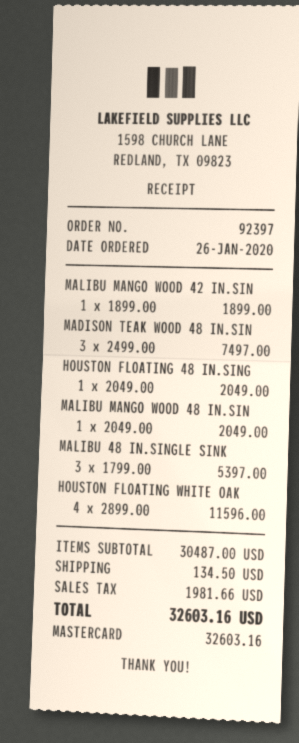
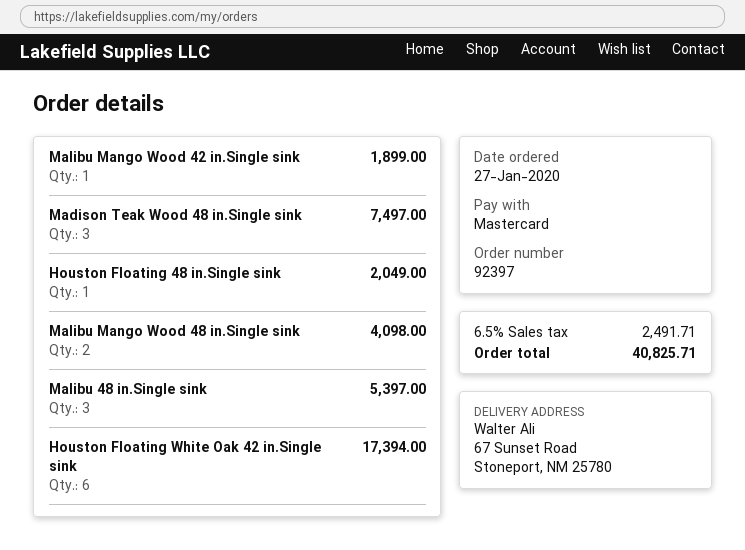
order date: 2020-01-26 -> 2020-01-27
MALIBU MANGO WOOD 48 IN.SIN: 1 for 2049.00 -> 2 for 4098.00
HOUSTON FLOATING WHITE OAK: 4 for 11596.00 -> 6 for 17394.00
shipping: 134.50 -> none
tax: 1981.66 -> 2491.71
total: 32603.16 -> 40825.71

